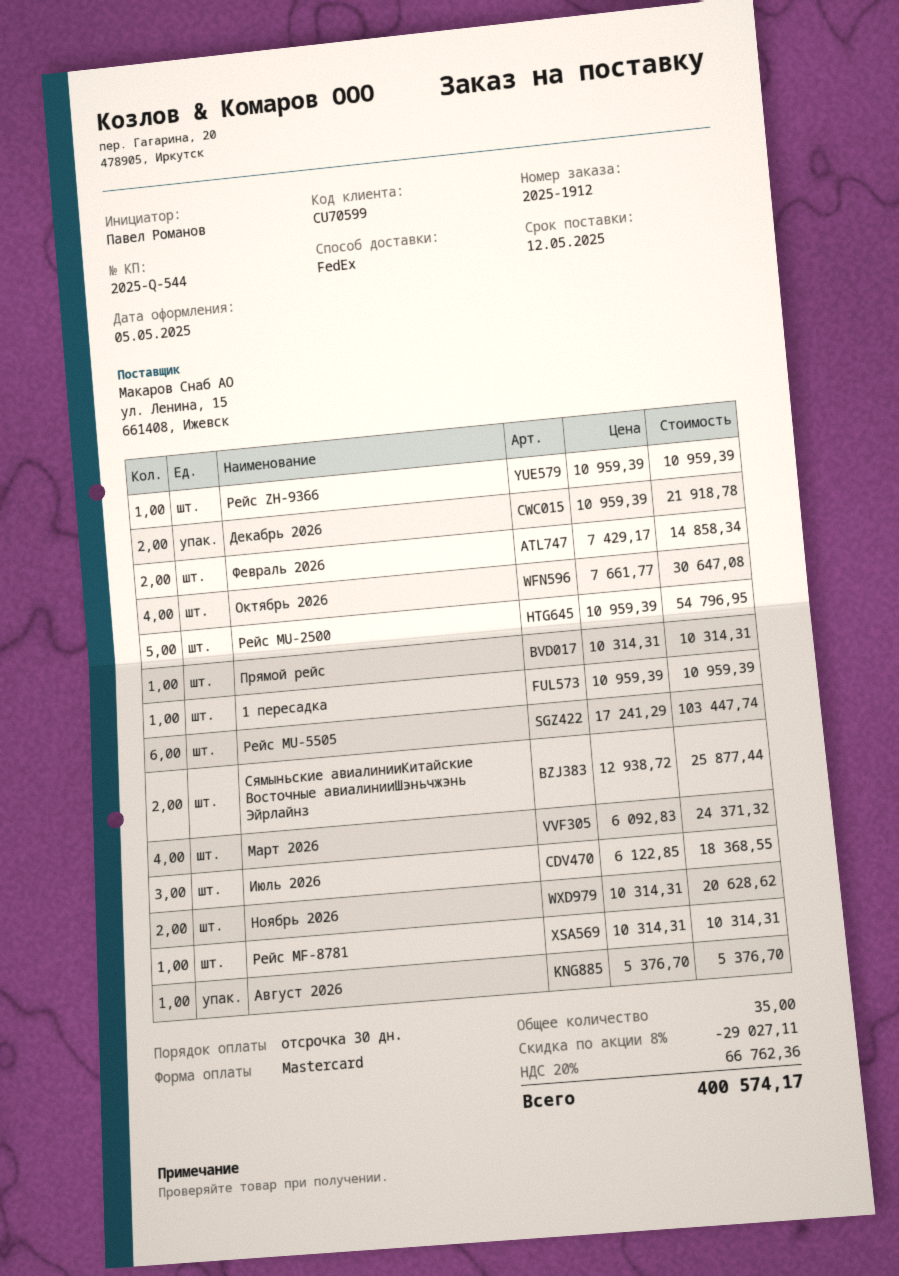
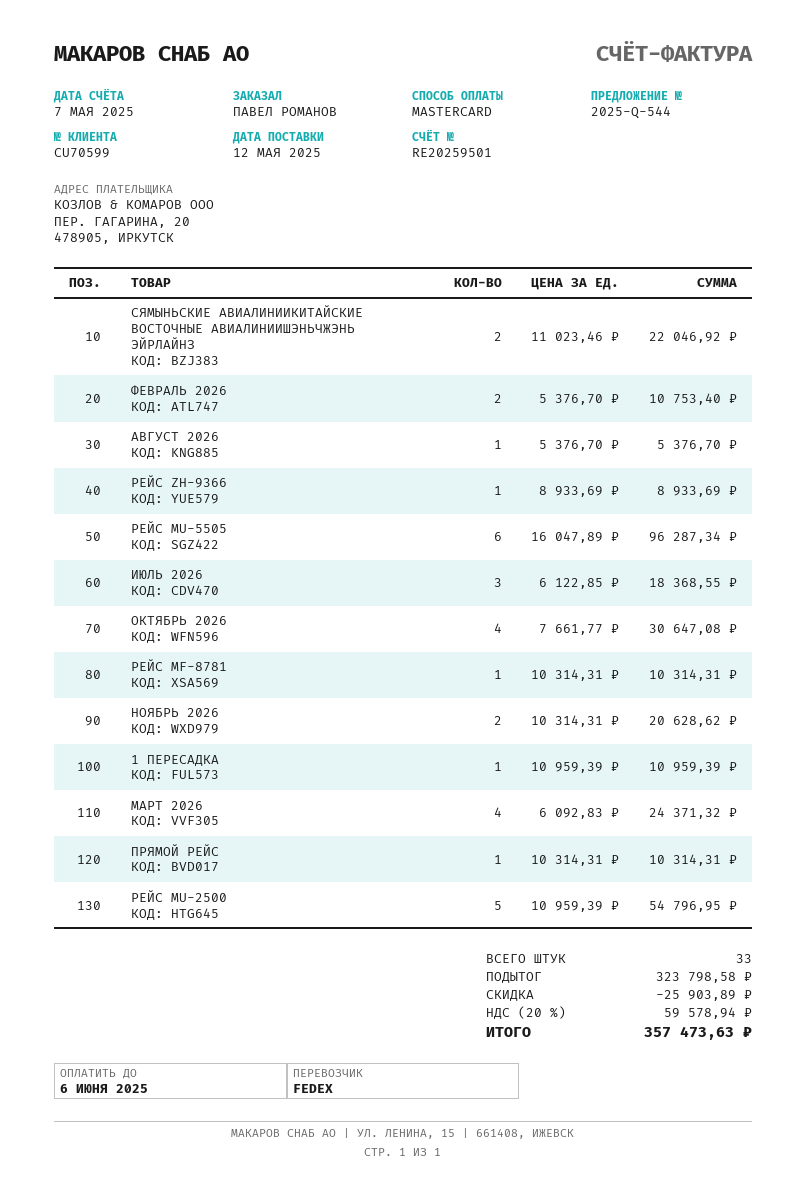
Рейс ZH-9366: 1 x 10959.39 = 10959.39 -> 1 x 8933.69 = 8933.69
Декабрь 2026: 2 x 10959.39 = 21918.78 -> none
Февраль 2026: 2 x 7429.17 = 14858.34 -> 2 x 5376.70 = 10753.40
Рейс MU-5505: 6 x 17241.29 = 103447.74 -> 6 x 16047.89 = 96287.34
Сямыньские авиалинииКитайские Восточные авиалинииШэньчжэнь Эйрлайнз: 2 x 12938.72 = 25877.44 -> 2 x 11023.46 = 22046.92
total quantity: 35 -> 33
discount: 29027.11 -> 25903.89
tax: 20% = 66762.36 -> 20% = 59578.94
total: 400574.17 -> 357473.63

